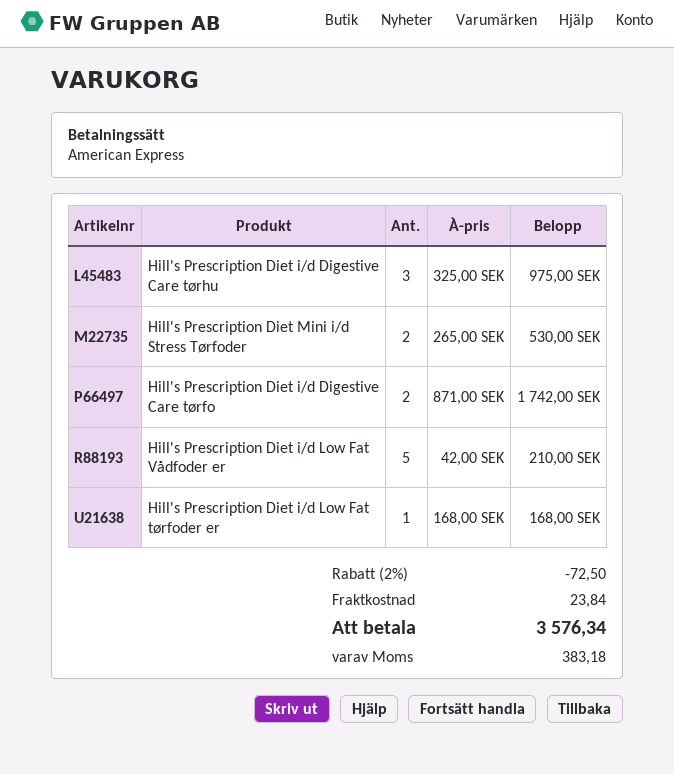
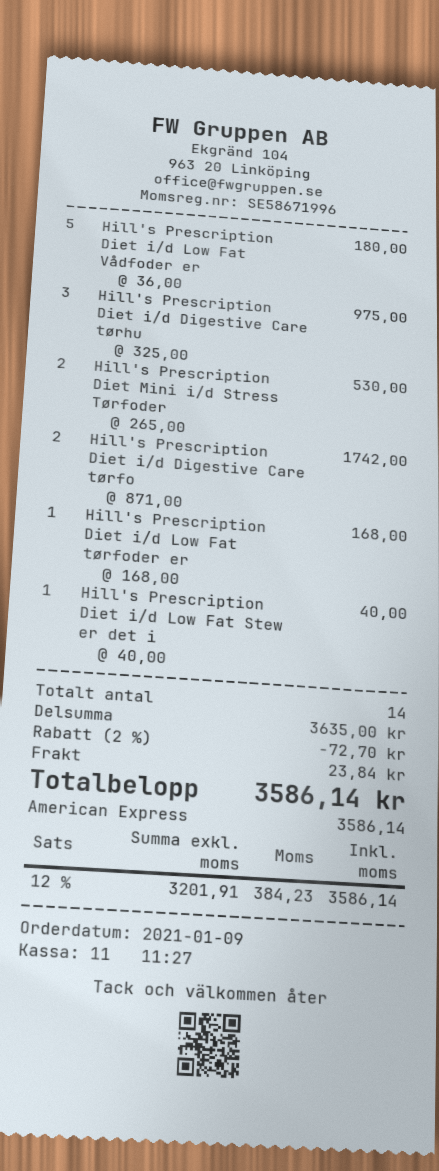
Hill's Prescription Diet i/d Low Fat Vådfoder er: 5 x 42.00 = 210.00 -> 5 x 36.00 = 180.00
Hill's Prescription Diet i/d Low Fat Stew er det i: none -> 1 x 40.00 = 40.00
discount: 2% = 72.50 -> 2% = 72.70
tax: 383.18 -> 384.23
total: 3576.34 -> 3586.14

